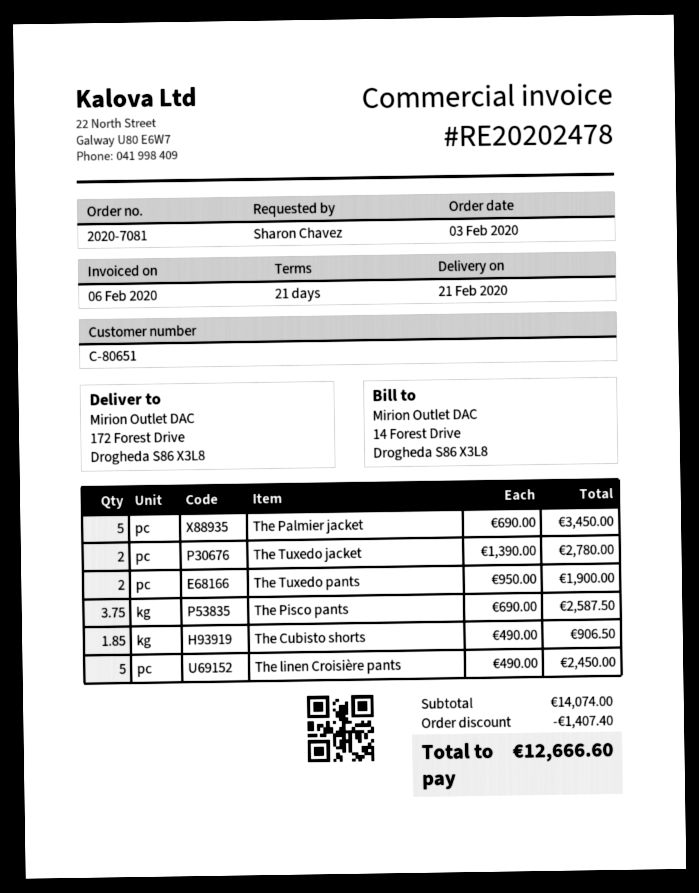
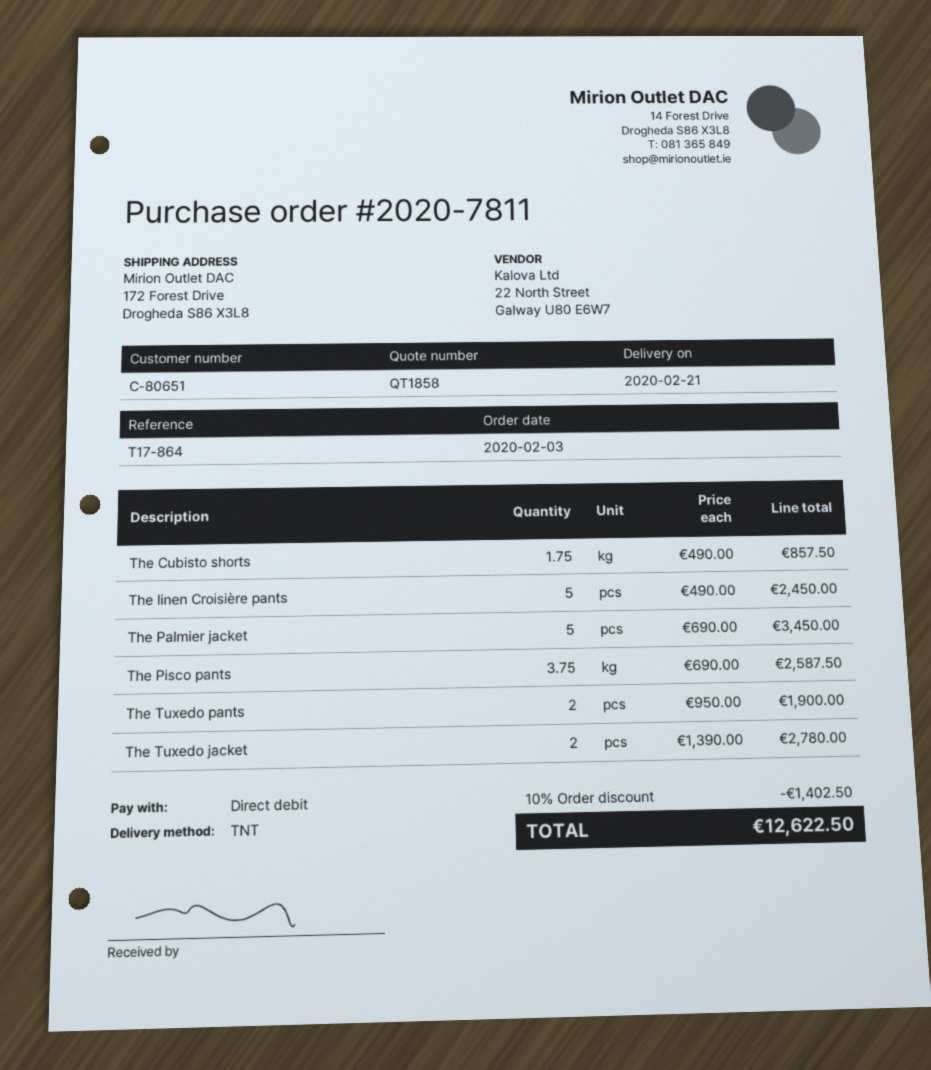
order number: 2020-7081 -> 2020-7811
The Cubisto shorts: 1.85 x 490.00 = 906.50 -> 1.75 x 490.00 = 857.50
discount: 1407.40 -> 1402.50
total: 12666.60 -> 12622.50

